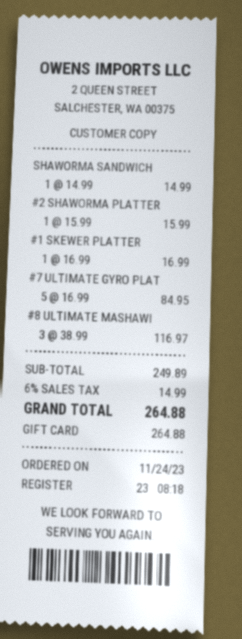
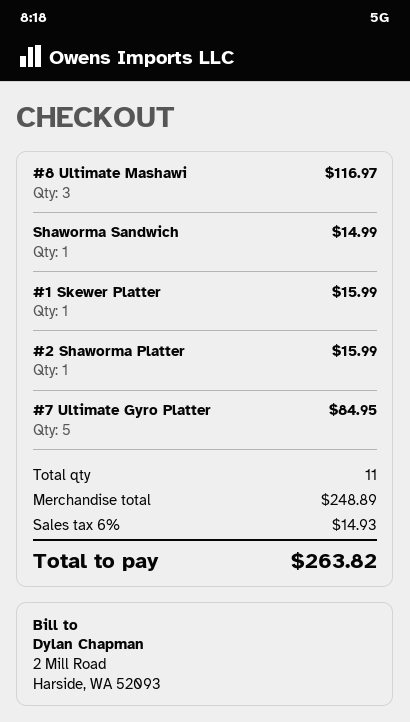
#1 SKEWER PLATTER: 1 for 16.99 -> 1 for 15.99
subtotal: 249.89 -> 248.89
tax: 6% = 14.99 -> 6% = 14.93
total: 264.88 -> 263.82

